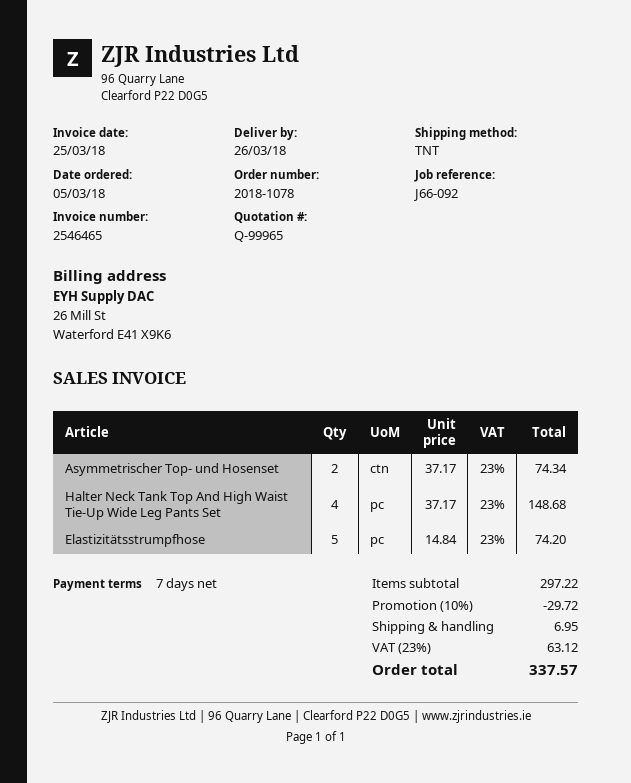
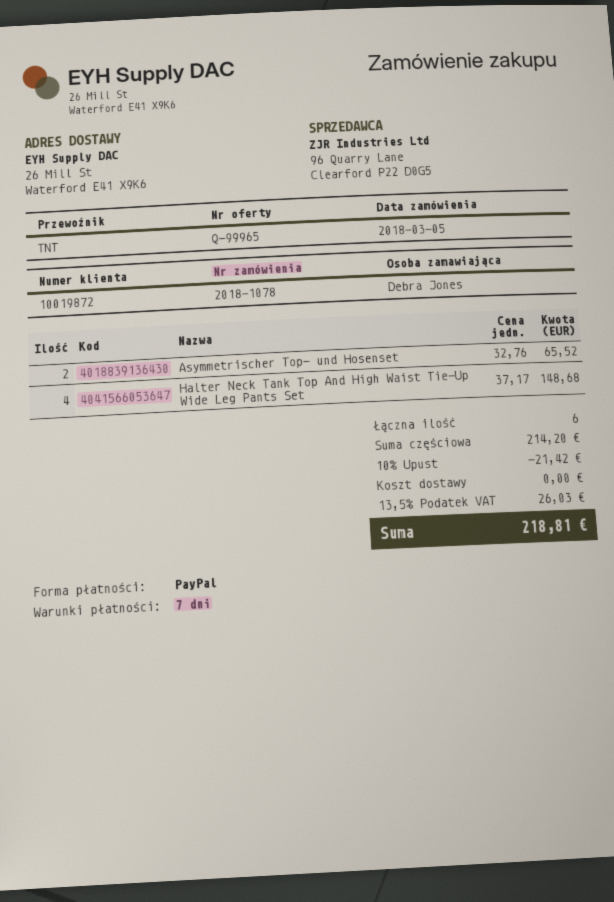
Asymmetrischer Top- und Hosenset: 2 x 37.17 = 74.34 -> 2 x 32.76 = 65.52
Elastizitätsstrumpfhose: 5 x 14.84 = 74.20 -> none
subtotal: 297.22 -> 214.20
discount: 10% = 29.72 -> 10% = 21.42
shipping: 6.95 -> 0.00
tax: 23% = 63.12 -> 13.5% = 26.03
total: 337.57 -> 218.81

